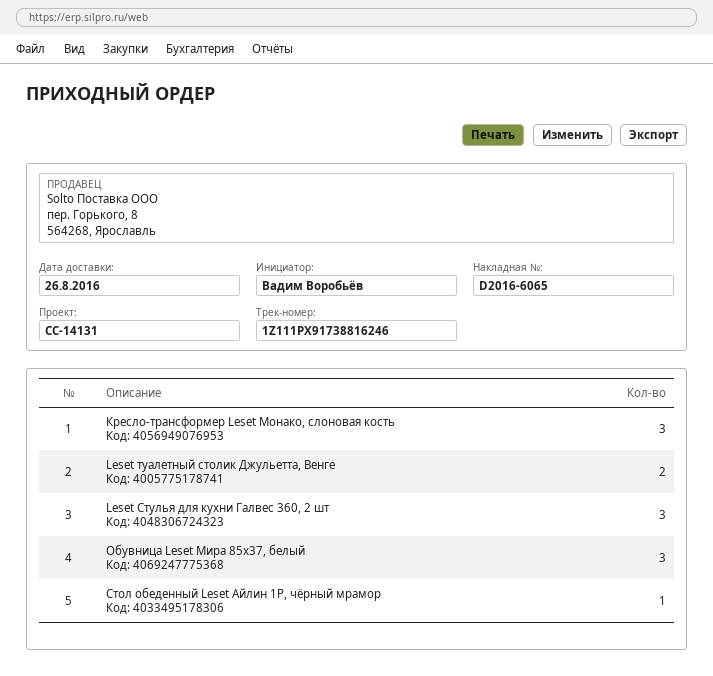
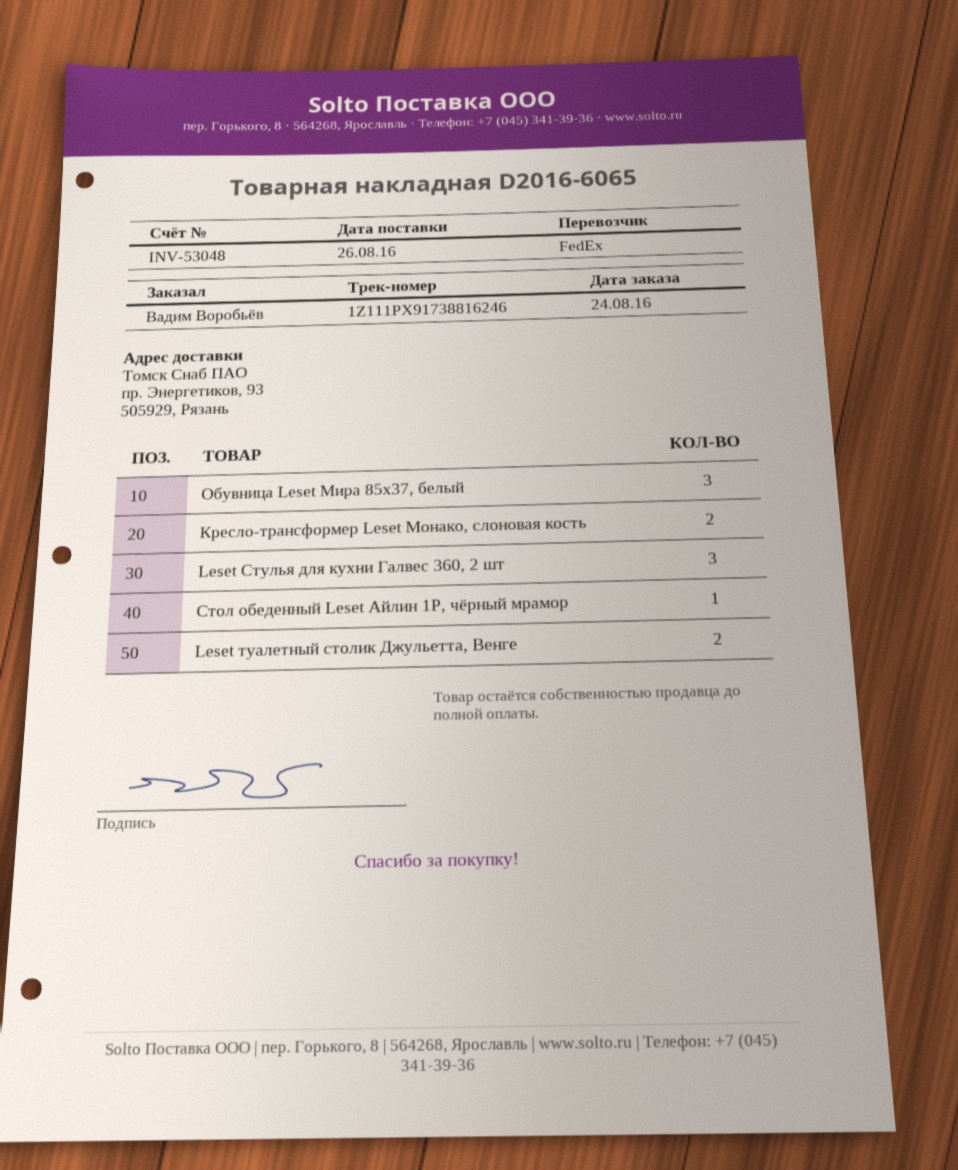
Кресло-трансформер Leset Монако, слоновая кость: 3 -> 2

